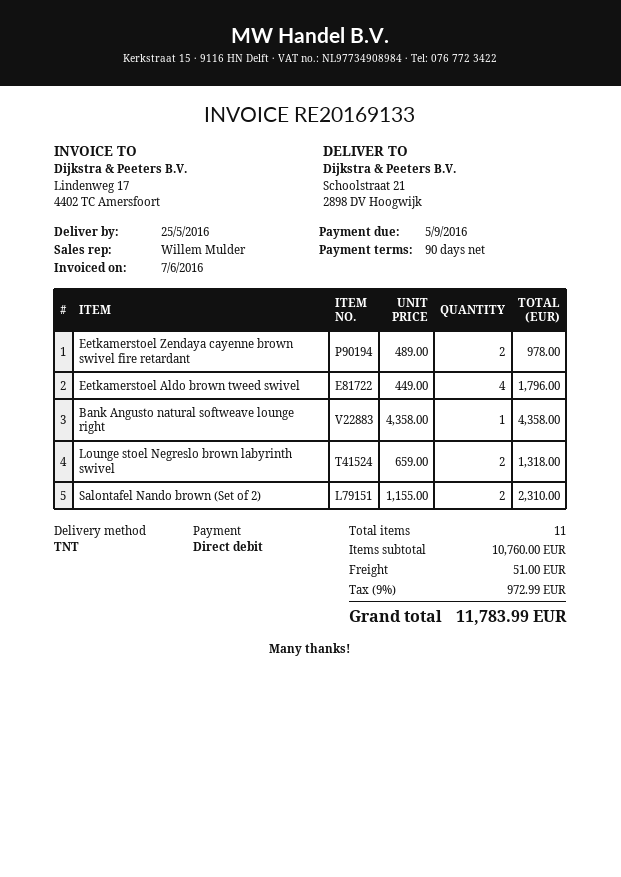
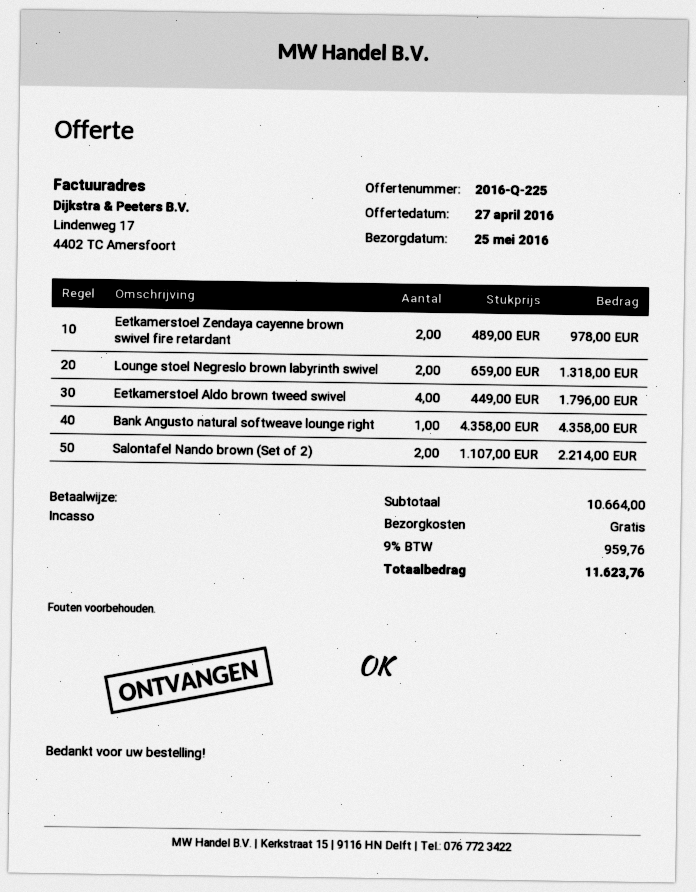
Salontafel Nando brown (Set of 2): 2 x 1155.00 = 2310.00 -> 2 x 1107.00 = 2214.00
subtotal: 10760.00 -> 10664.00
shipping: 51.00 -> 0.00
tax: 9% = 972.99 -> 9% = 959.76
total: 11783.99 -> 11623.76

